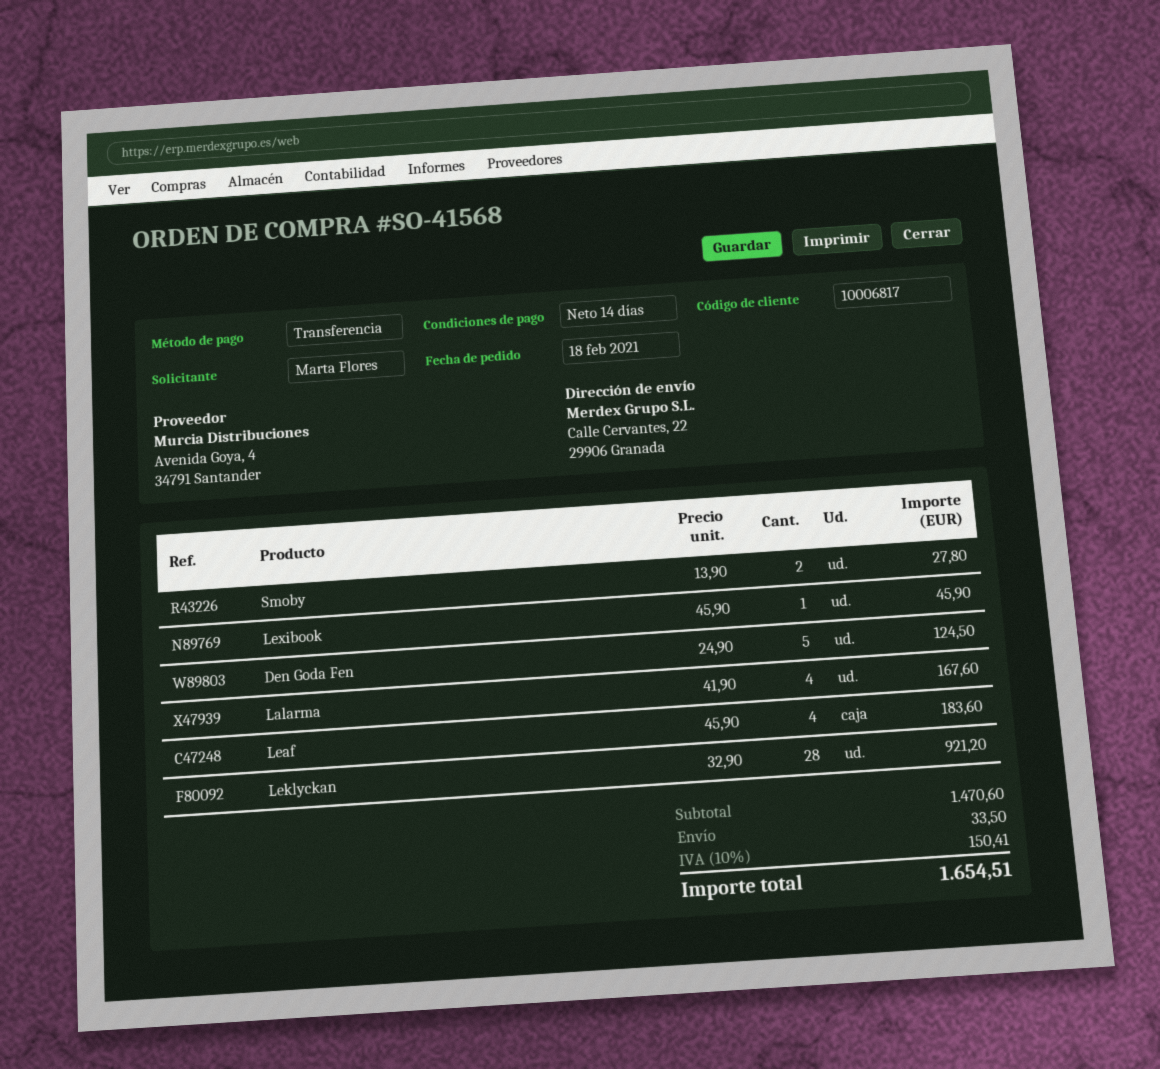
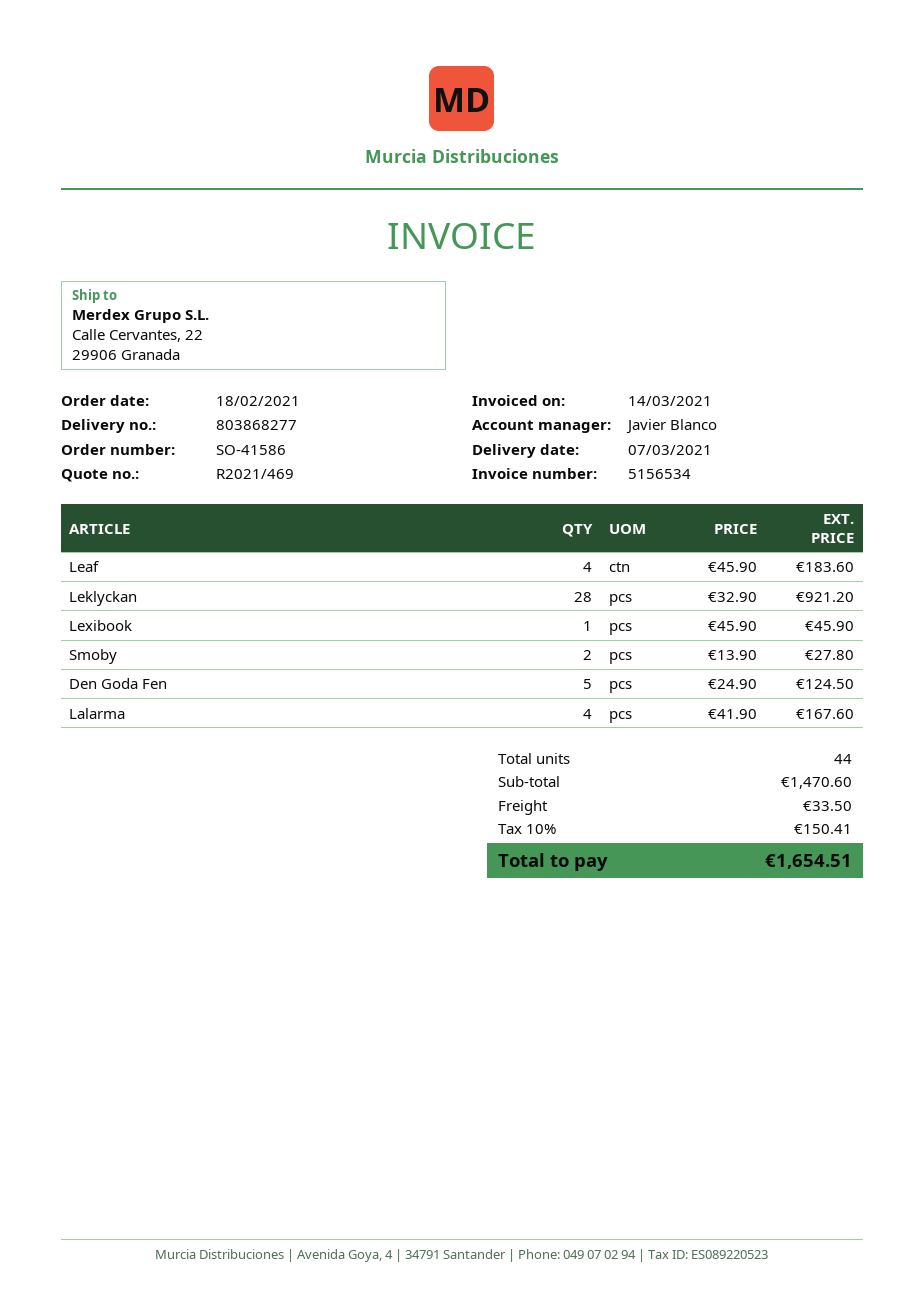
order number: SO-41568 -> SO-41586

